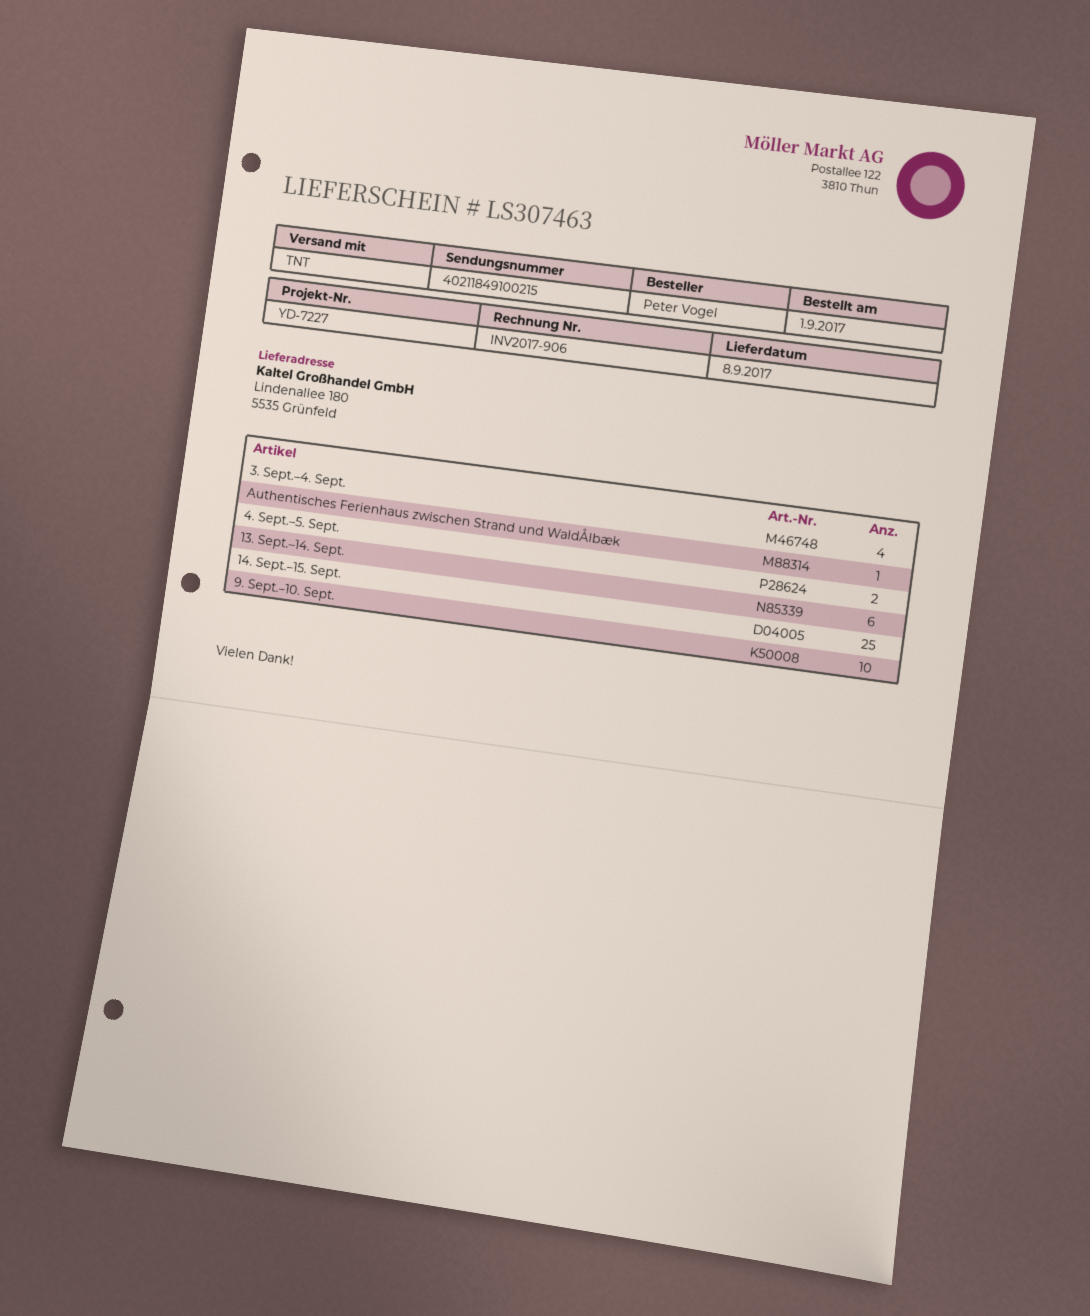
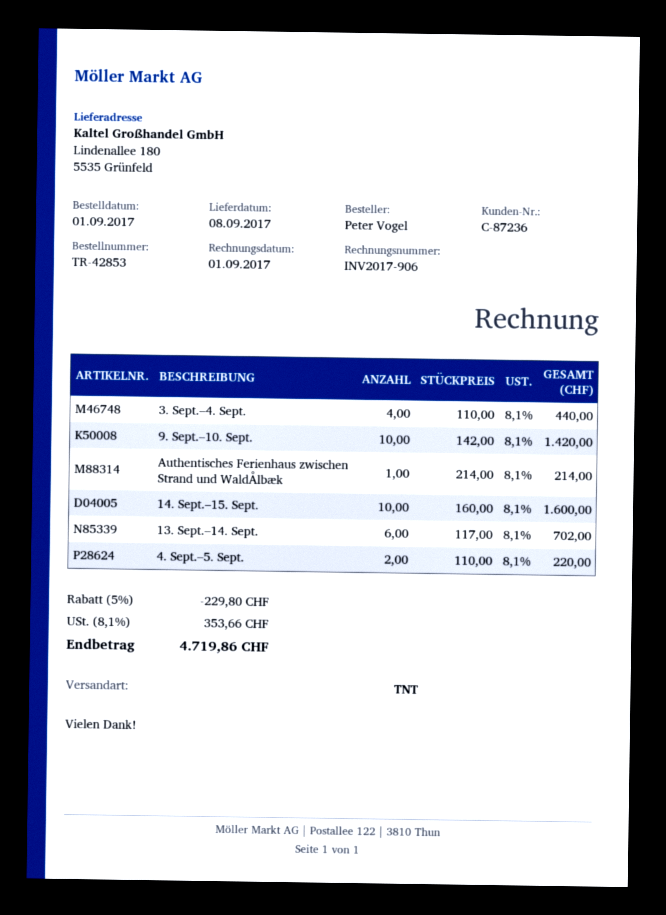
14. Sept.–15. Sept.: 25 -> 10

